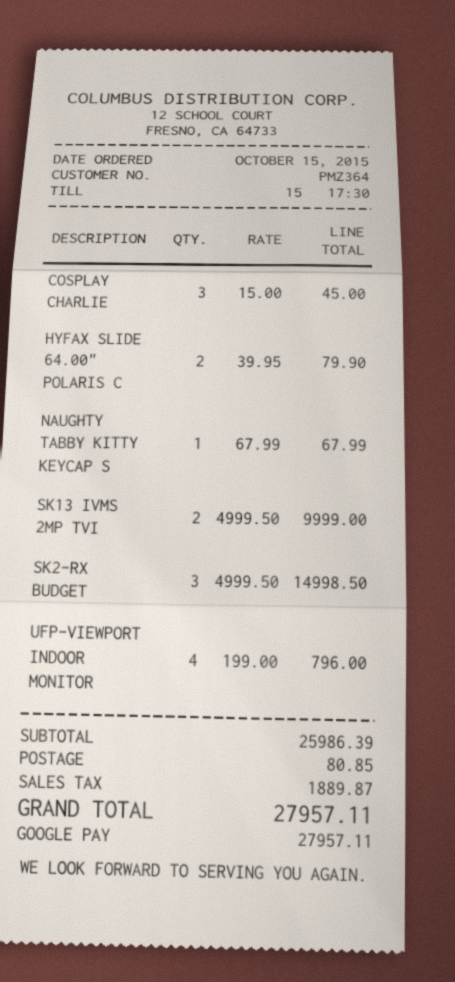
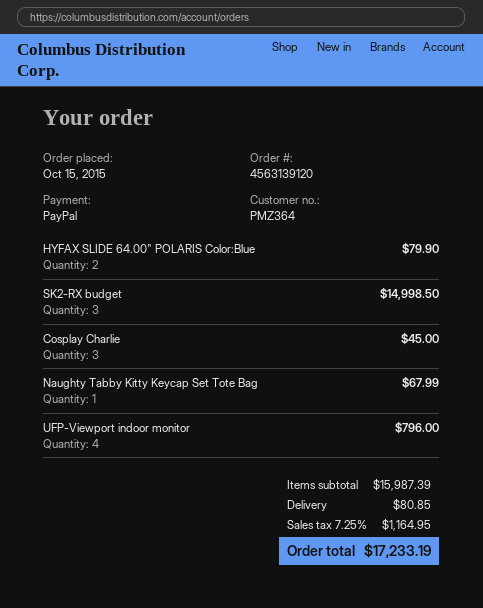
payment method: Google Pay -> PayPal
SK13 IVMS 2MP TVI: 2 for 9999.00 -> none
subtotal: 25986.39 -> 15987.39
tax: 1889.87 -> 1164.95
total: 27957.11 -> 17233.19

